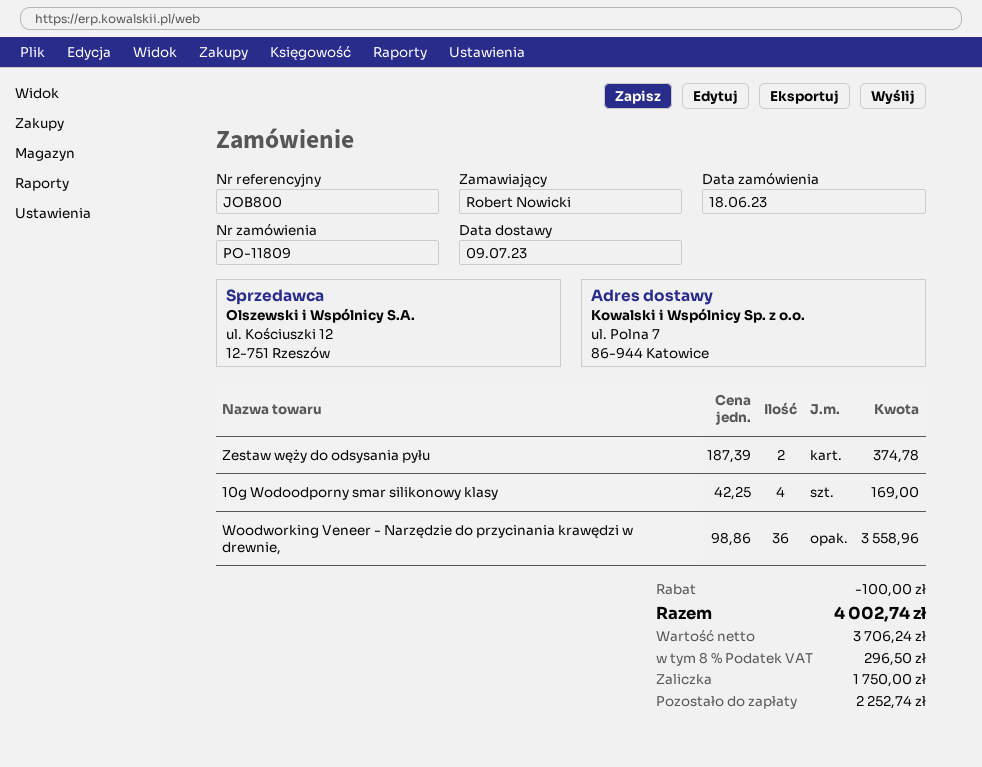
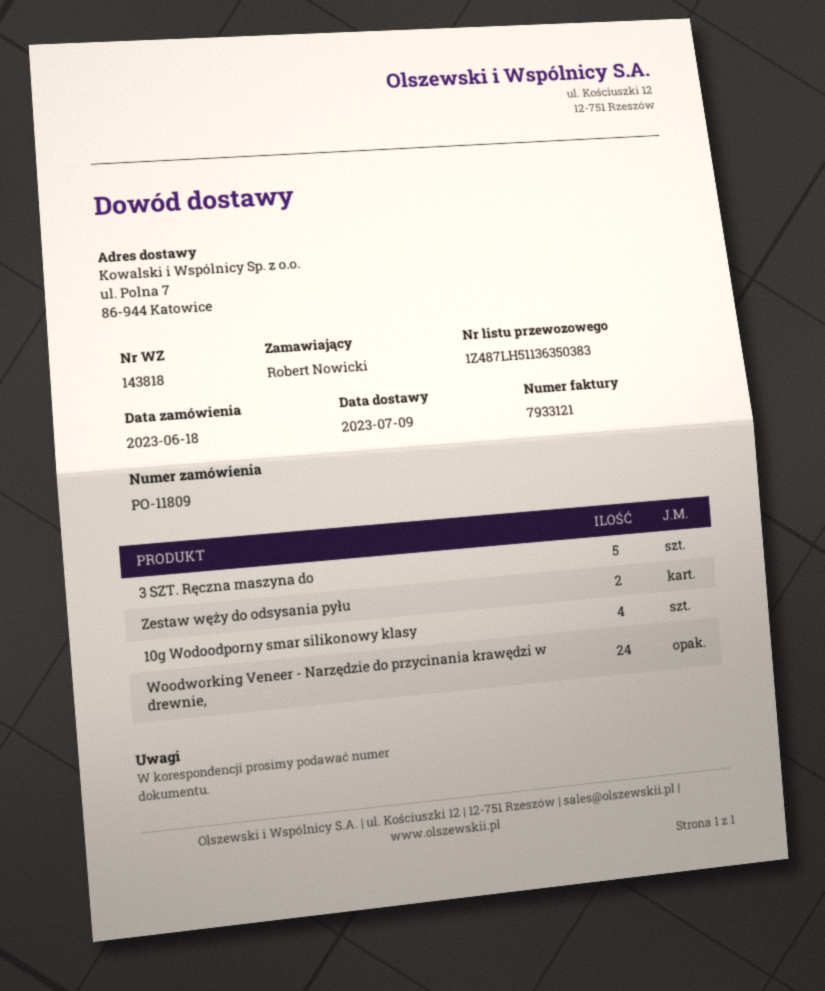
Woodworking Veneer - Narzędzie do przycinania krawędzi w drewnie,: 36 -> 24
3 SZT. Ręczna maszyna do: none -> 5

